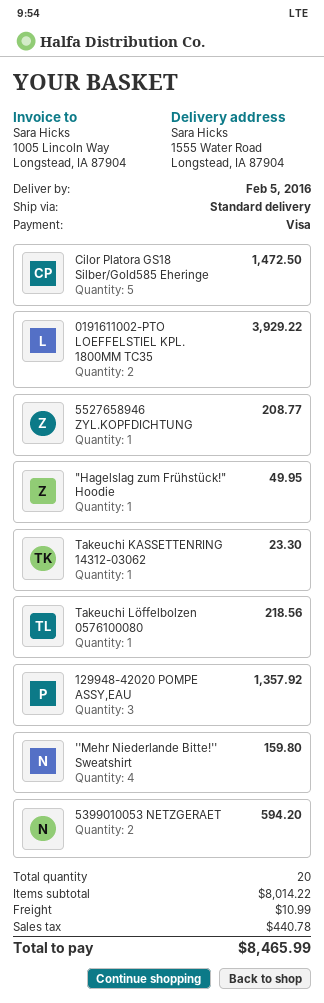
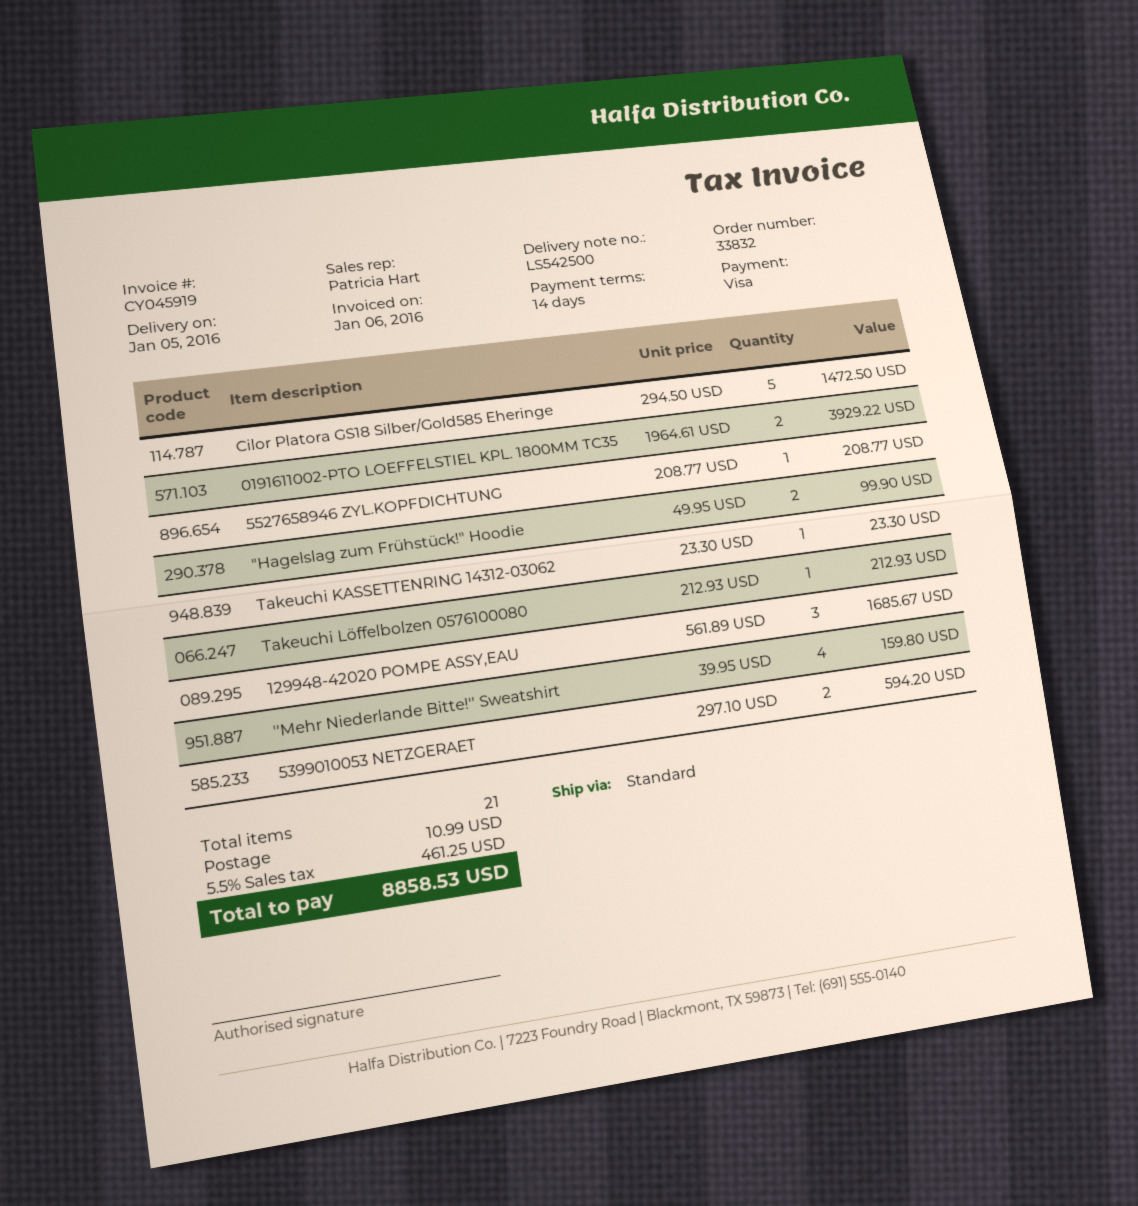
delivery date: 2016-02-05 -> 2016-01-05
"Hagelslag zum Frühstück!" Hoodie: 1 for 49.95 -> 2 for 99.90
Takeuchi Löffelbolzen 0576100080: 1 for 218.56 -> 1 for 212.93
129948-42020 POMPE ASSY,EAU: 3 for 1357.92 -> 3 for 1685.67
total quantity: 20 -> 21
tax: 440.78 -> 461.25
total: 8465.99 -> 8858.53

